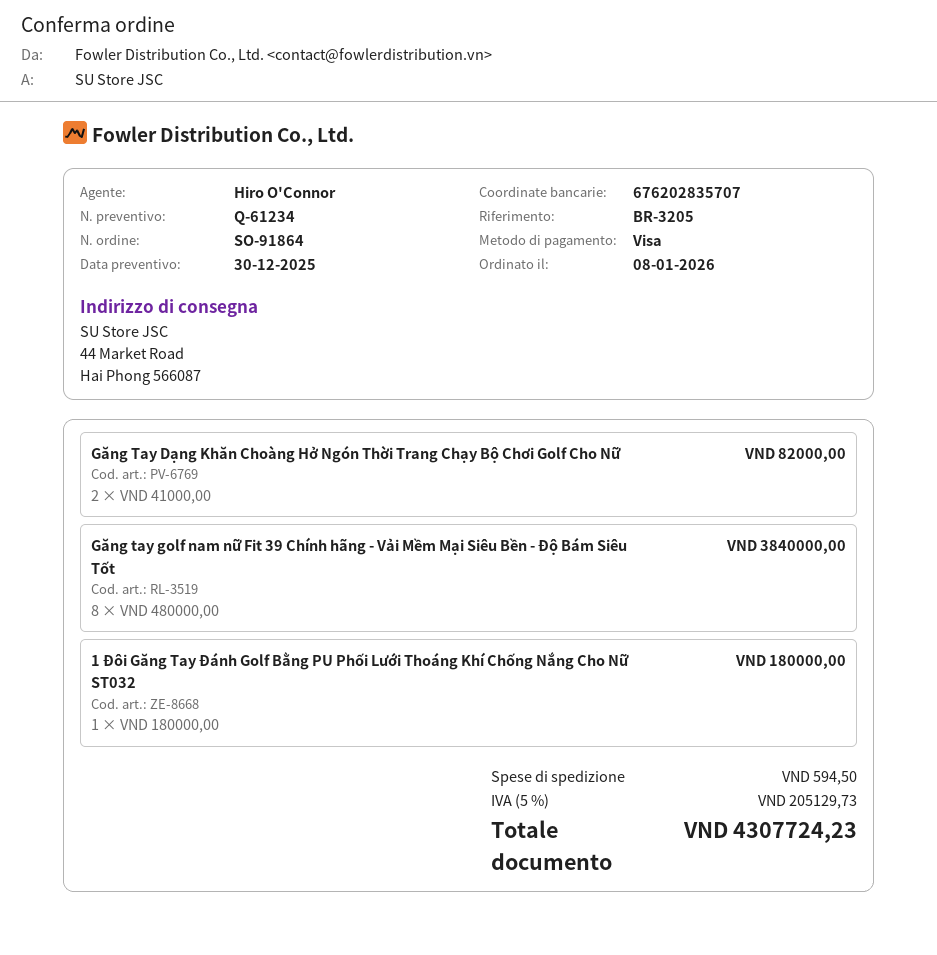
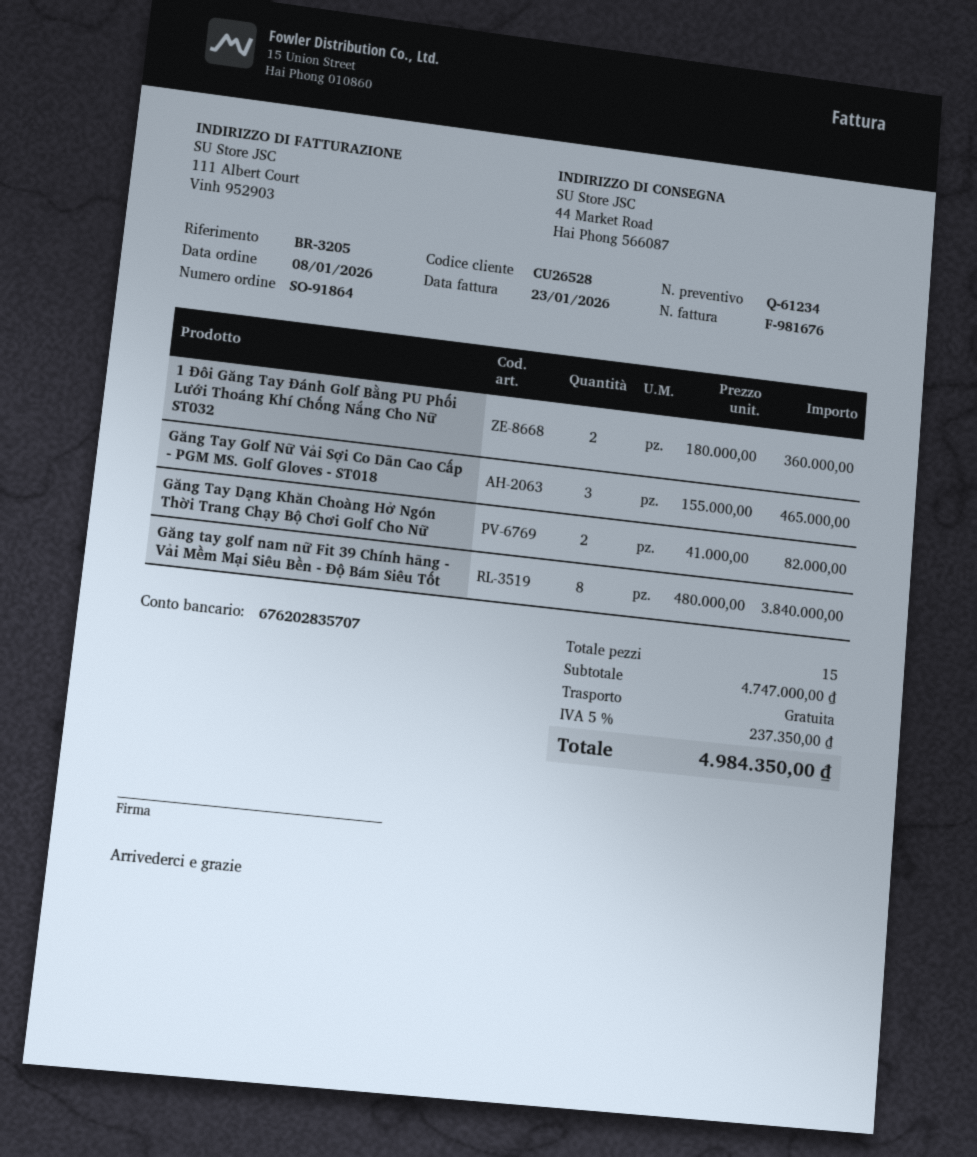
1 Đôi Găng Tay Đánh Golf Bằng PU Phối Lưới Thoáng Khí Chống Nắng Cho Nữ ST032: 1 x 180000.00 = 180000.00 -> 2 x 180000.00 = 360000.00
Găng Tay Golf Nữ Vải Sợi Co Dãn Cao Cấp - PGM MS. Golf Gloves - ST018: none -> 3 x 155000.00 = 465000.00
shipping: 594.50 -> 0.00
tax: 5% = 205129.73 -> 5% = 237350.00
total: 4307724.23 -> 4984350.00

